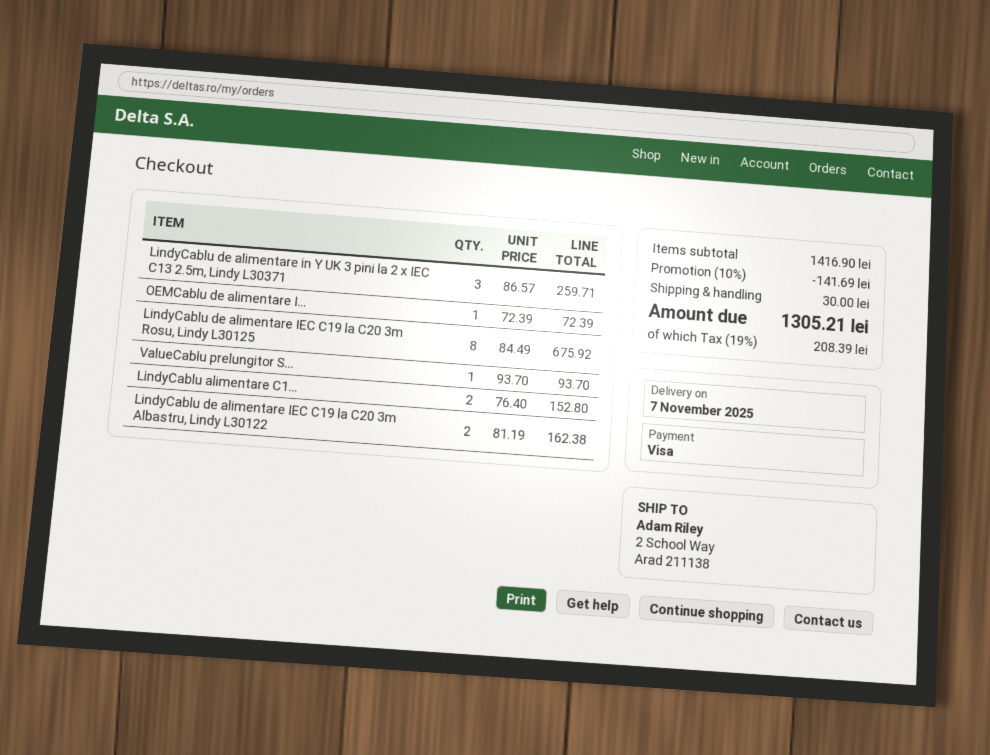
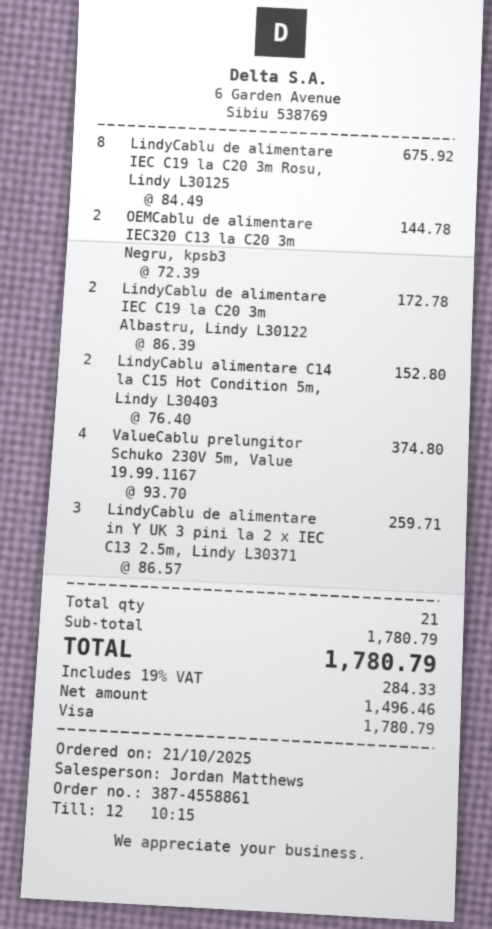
OEMCablu de alimentare I...: 1 x 72.39 = 72.39 -> 2 x 72.39 = 144.78
ValueCablu prelungitor S...: 1 x 93.70 = 93.70 -> 4 x 93.70 = 374.80
LindyCablu de alimentare IEC C19 la C20 3m Albastru, Lindy L30122: 2 x 81.19 = 162.38 -> 2 x 86.39 = 172.78
subtotal: 1416.90 -> 1780.79
discount: 10% = 141.69 -> none
shipping: 30.00 -> none
tax: 19% = 208.39 -> 19% = 284.33
total: 1305.21 -> 1780.79

